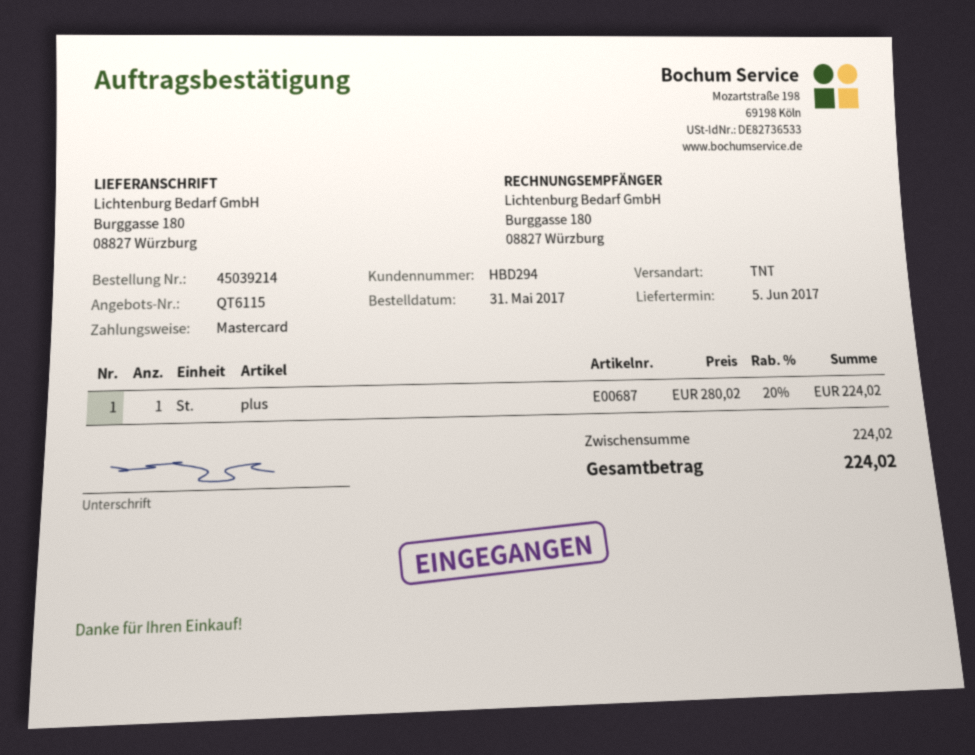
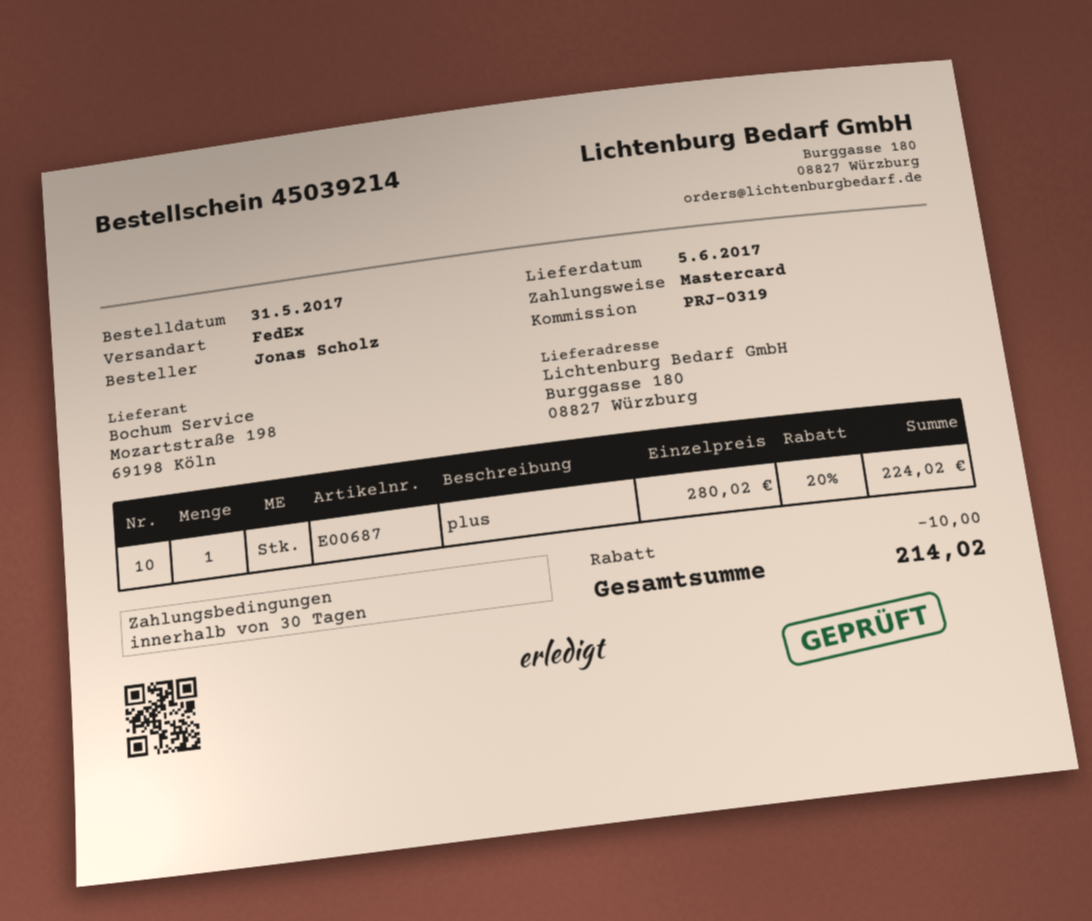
shipping method: TNT -> FedEx
discount: none -> 10.00
total: 224.02 -> 214.02

